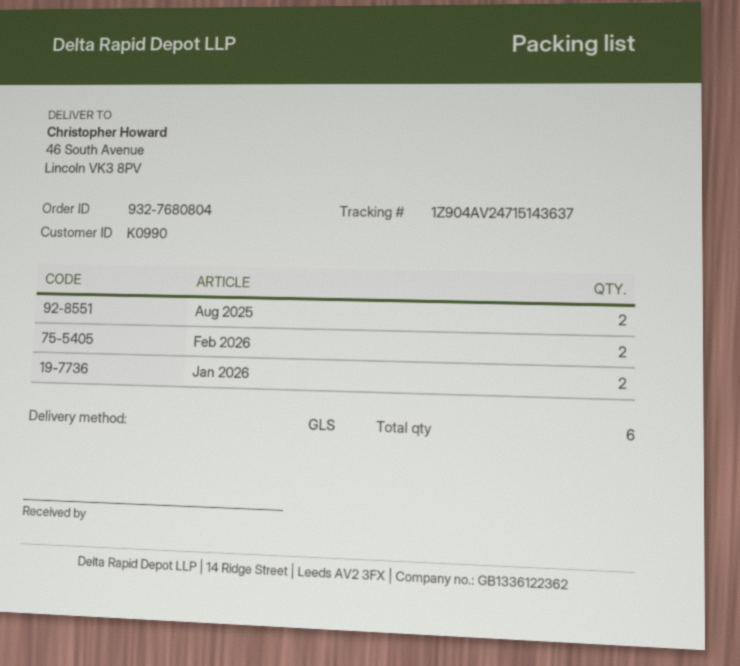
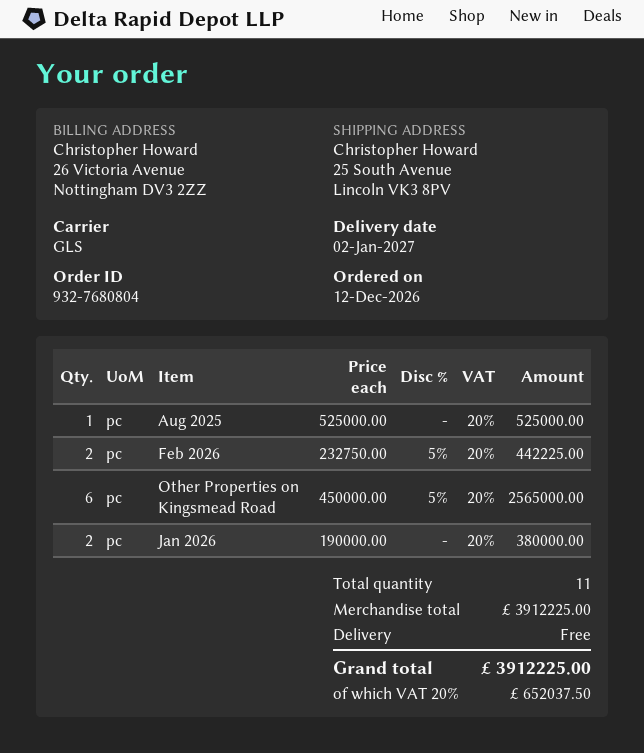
ship to: 46 South Avenue, Lincoln VK3 8PV -> 25 South Avenue, Lincoln VK3 8PV
Aug 2025: 2 -> 1
Other Properties on Kingsmead Road: none -> 6
total quantity: 6 -> 11

